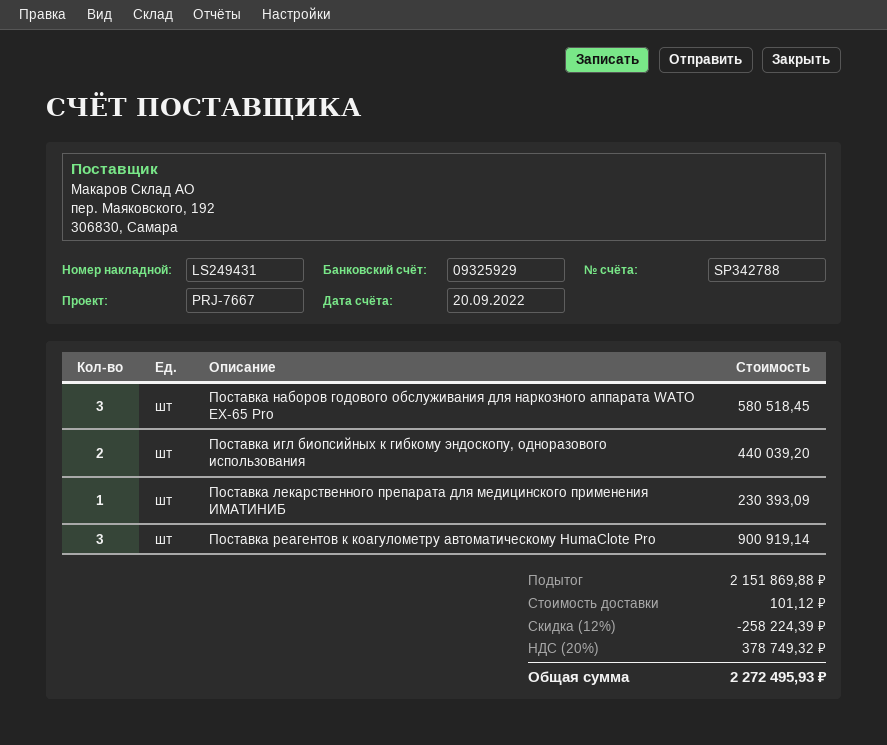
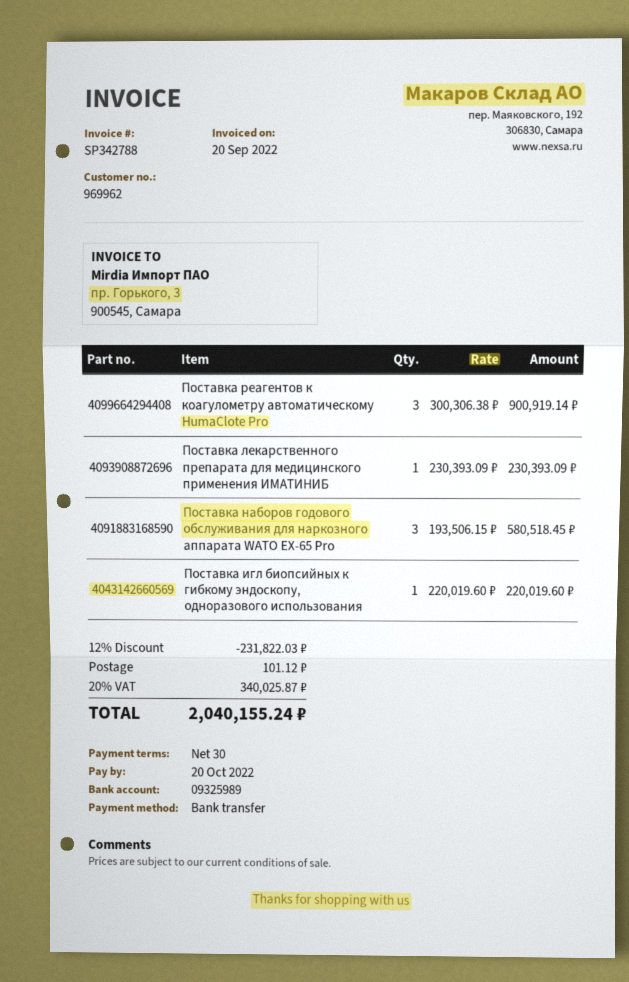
bank account: 09325929 -> 09325989
Поставка игл биопсийных к гибкому эндоскопу, одноразового использования: 2 for 440039.20 -> 1 for 220019.60
discount: 12% = 258224.39 -> 12% = 231822.03
tax: 20% = 378749.32 -> 20% = 340025.87
total: 2272495.93 -> 2040155.24

